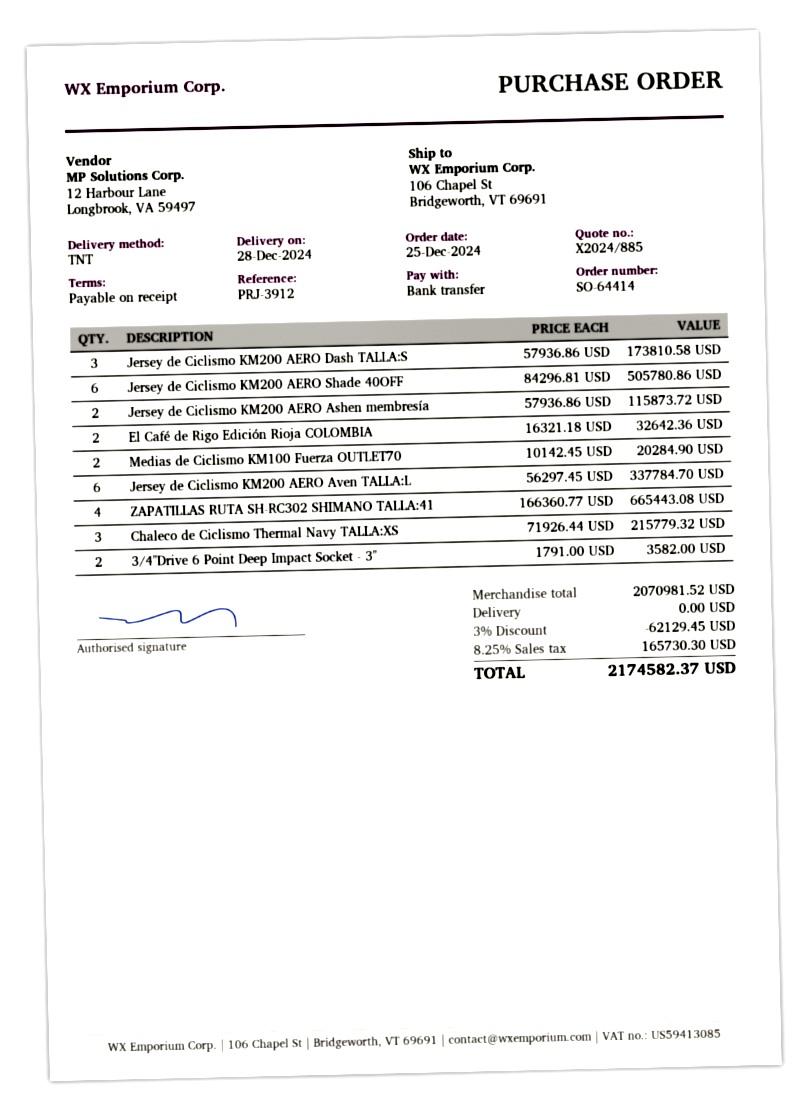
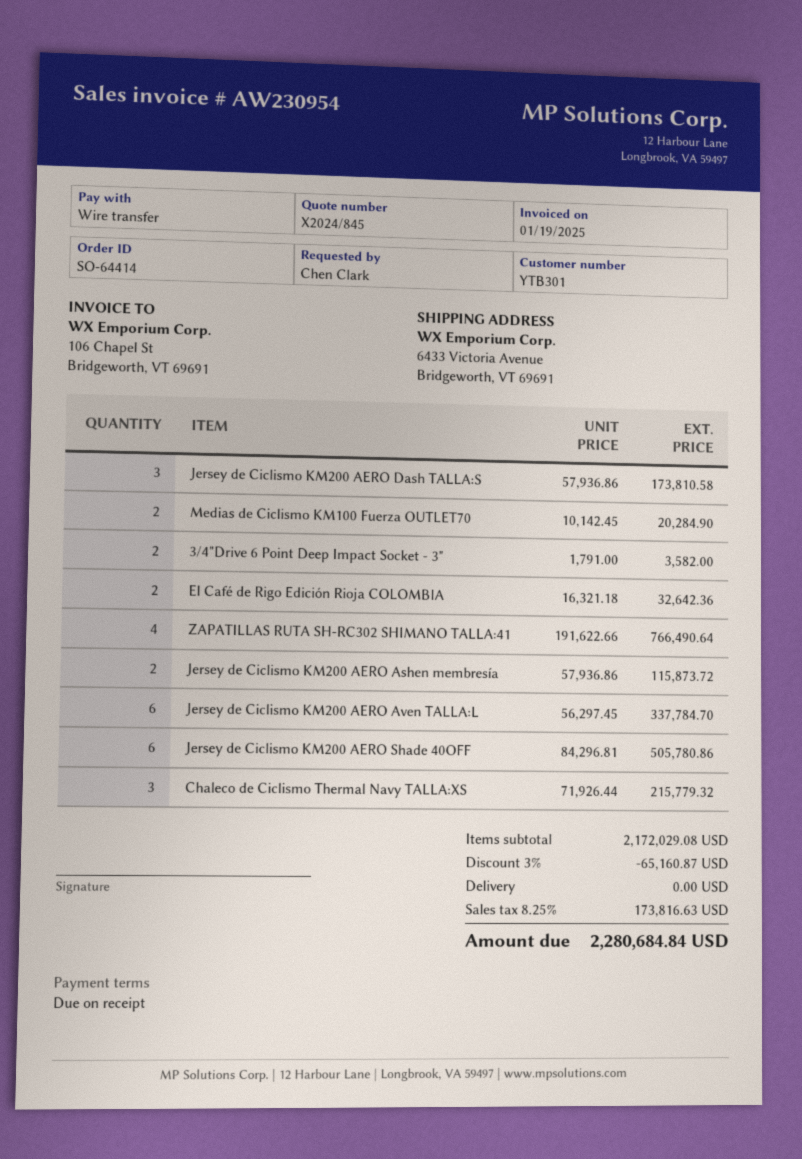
quote number: X2024/885 -> X2024/845
ship to: 106 Chapel St, Bridgeworth, VT 69691 -> 6433 Victoria Avenue, Bridgeworth, VT 69691
ZAPATILLAS RUTA SH-RC302 SHIMANO TALLA:41: 4 x 166360.77 = 665443.08 -> 4 x 191622.66 = 766490.64
subtotal: 2070981.52 -> 2172029.08
discount: 3% = 62129.45 -> 3% = 65160.87
tax: 8.25% = 165730.30 -> 8.25% = 173816.63
total: 2174582.37 -> 2280684.84

